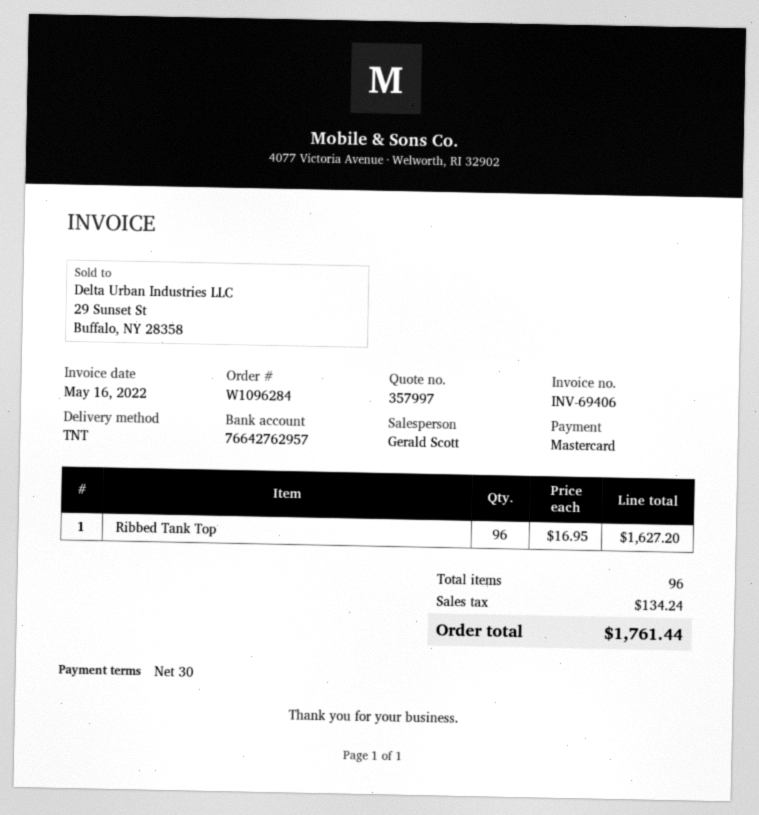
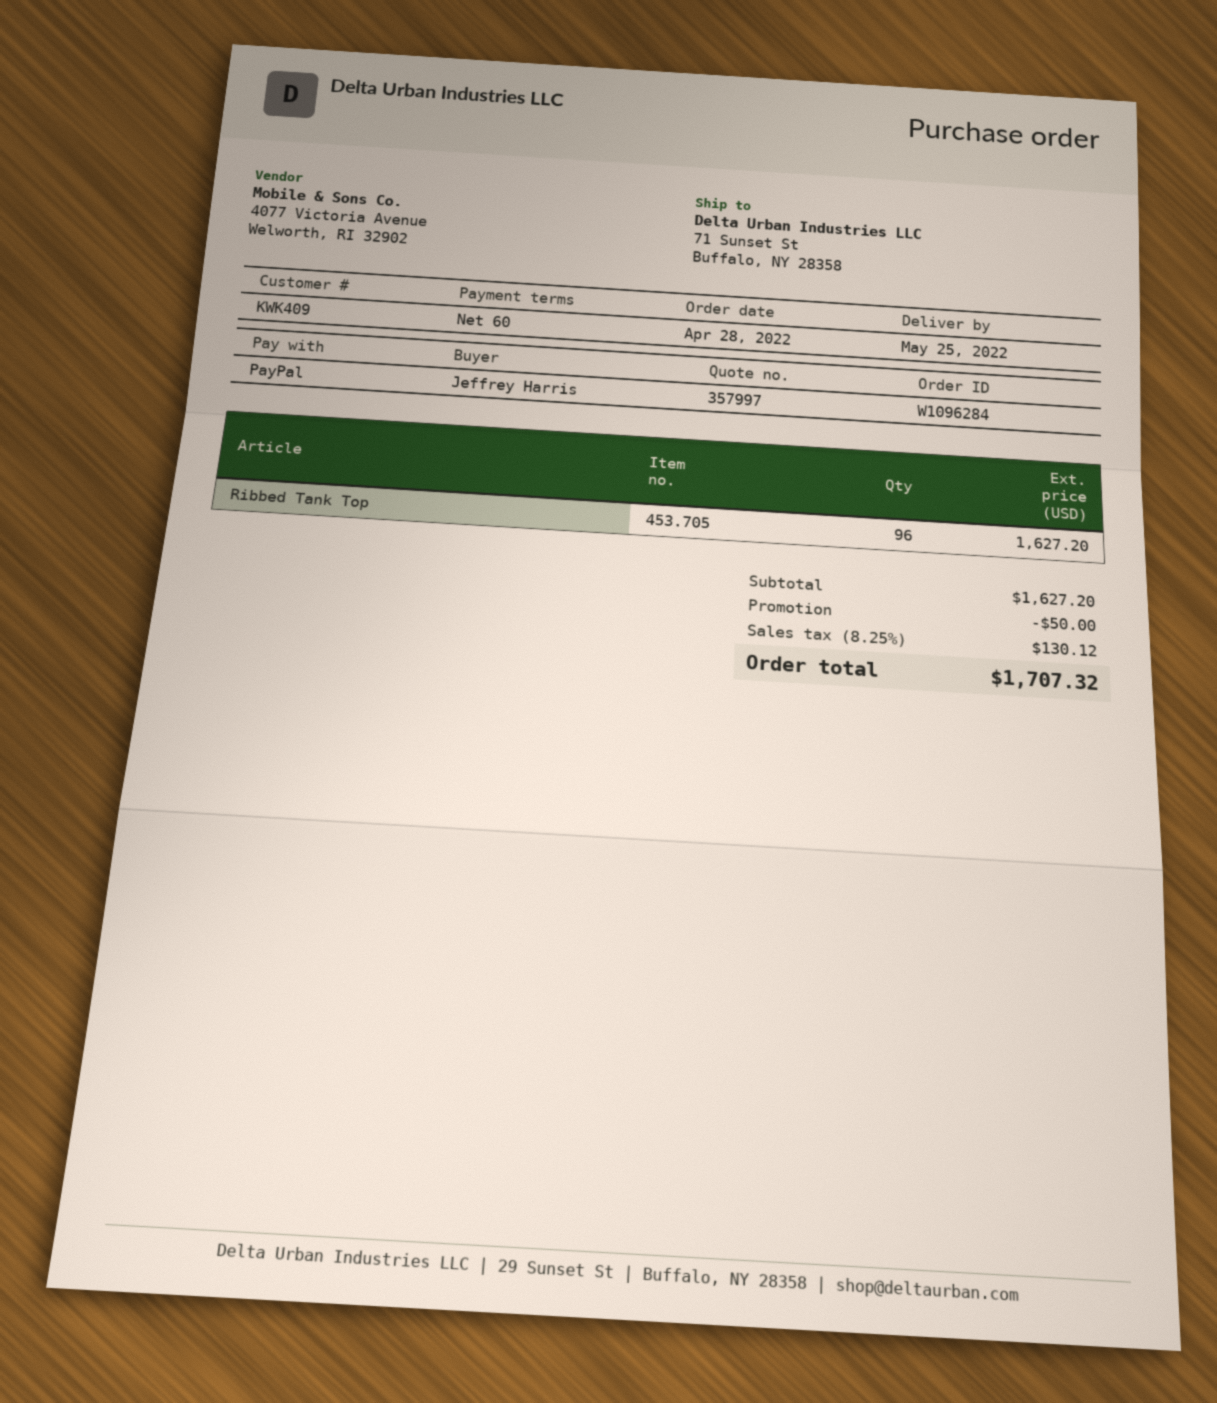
payment terms: 30 days -> 60 days
payment method: Mastercard -> PayPal
discount: none -> 50.00
tax: 134.24 -> 130.12
total: 1761.44 -> 1707.32

